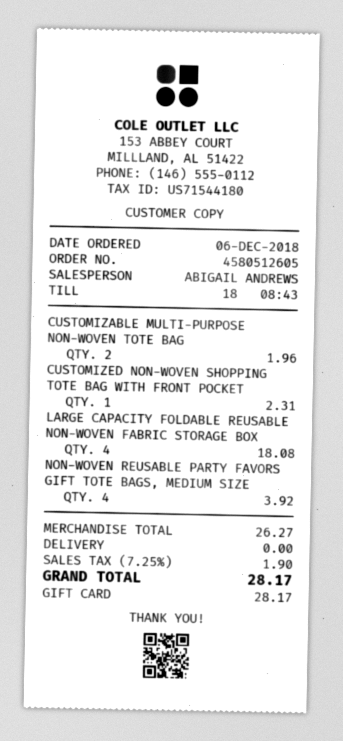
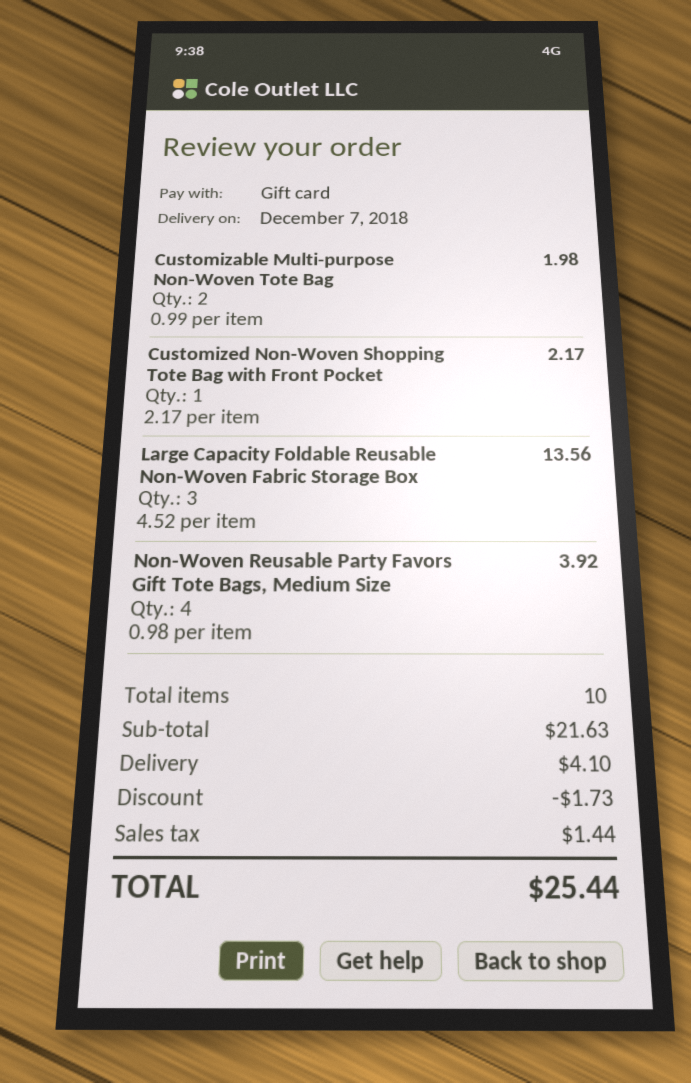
CUSTOMIZABLE MULTI-PURPOSE NON-WOVEN TOTE BAG: 2 for 1.96 -> 2 for 1.98
CUSTOMIZED NON-WOVEN SHOPPING TOTE BAG WITH FRONT POCKET: 1 for 2.31 -> 1 for 2.17
LARGE CAPACITY FOLDABLE REUSABLE NON-WOVEN FABRIC STORAGE BOX: 4 for 18.08 -> 3 for 13.56
subtotal: 26.27 -> 21.63
discount: none -> 1.73
shipping: 0.00 -> 4.10
tax: 1.90 -> 1.44
total: 28.17 -> 25.44

